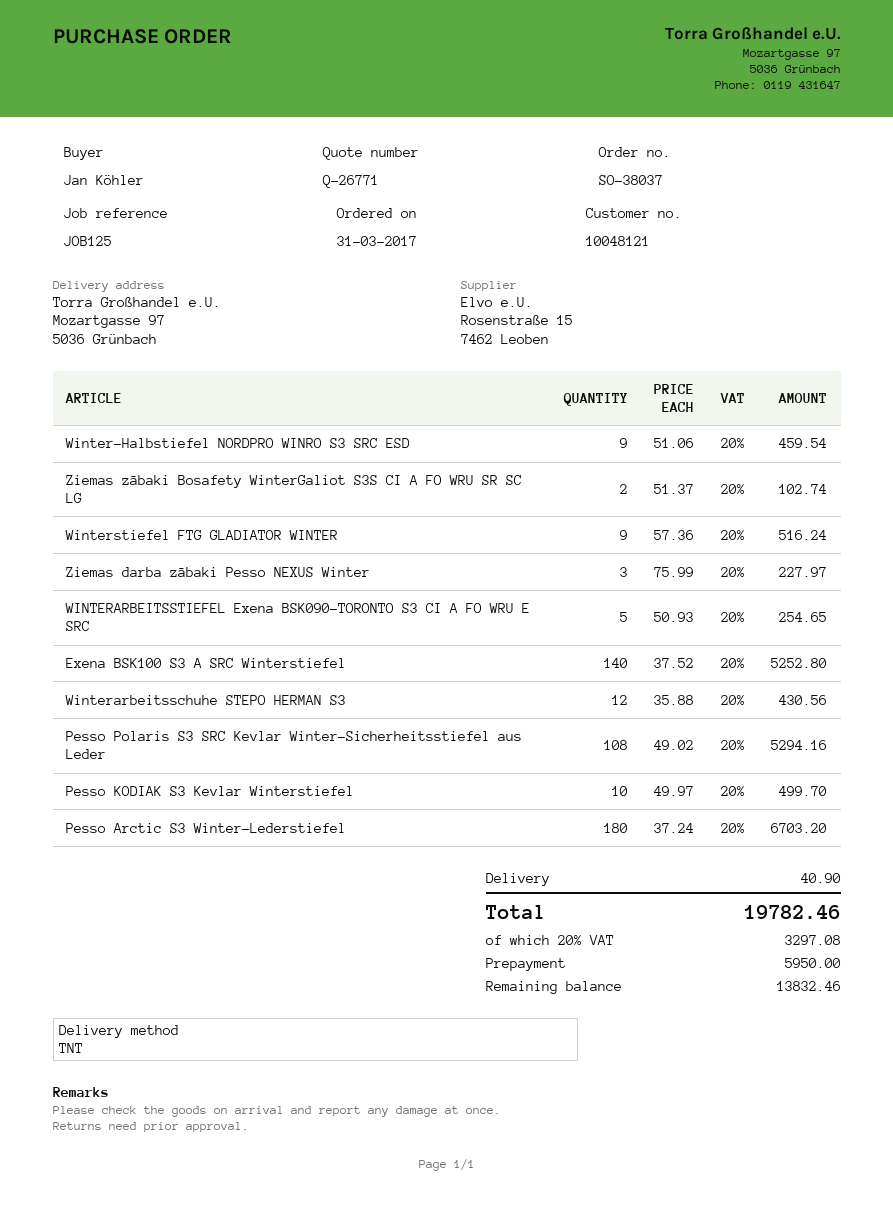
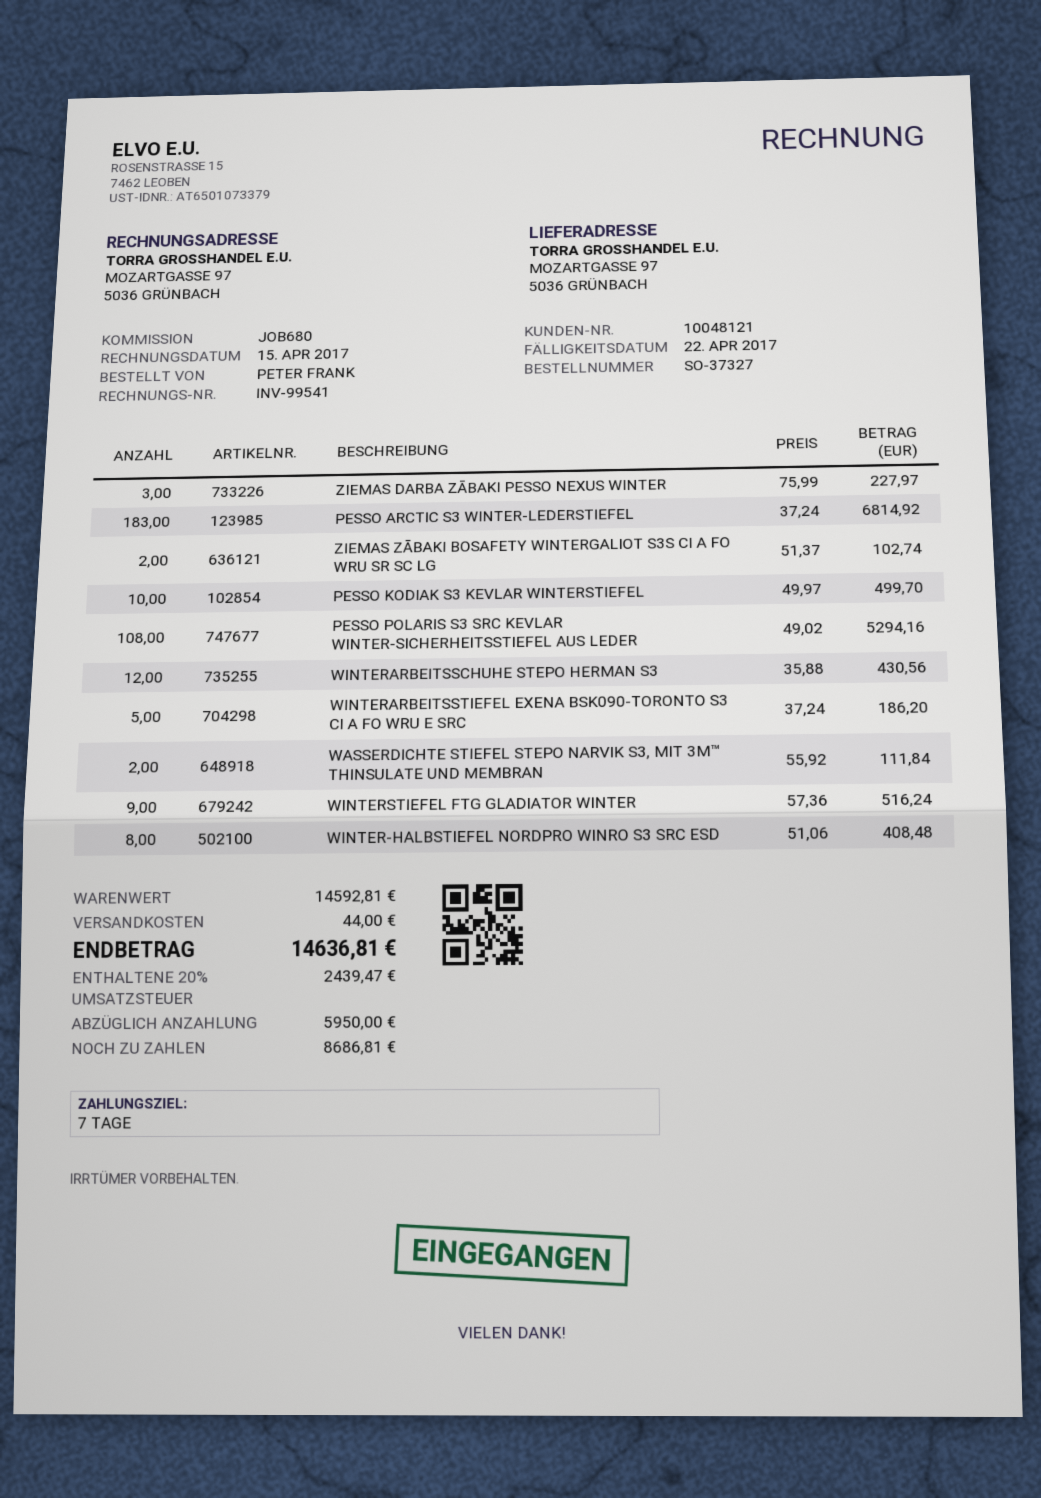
order number: SO-38037 -> SO-37327
reference: JOB125 -> JOB680
ordered by: Jan Köhler -> PETER FRANK
Winter-Halbstiefel NORDPRO WINRO S3 SRC ESD: 9 x 51.06 = 459.54 -> 8 x 51.06 = 408.48
WINTERARBEITSSTIEFEL Exena BSK090-TORONTO S3 CI A FO WRU E SRC: 5 x 50.93 = 254.65 -> 5 x 37.24 = 186.20
Exena BSK100 S3 A SRC Winterstiefel: 140 x 37.52 = 5252.80 -> none
Pesso Arctic S3 Winter-Lederstiefel: 180 x 37.24 = 6703.20 -> 183 x 37.24 = 6814.92
WASSERDICHTE STIEFEL STEPO NARVIK S3, MIT 3M™ THINSULATE UND MEMBRAN: none -> 2 x 55.92 = 111.84
shipping: 40.90 -> 44.00
tax: 20% = 3297.08 -> 20% = 2439.47
total: 19782.46 -> 14636.81
balance: 13832.46 -> 8686.81

